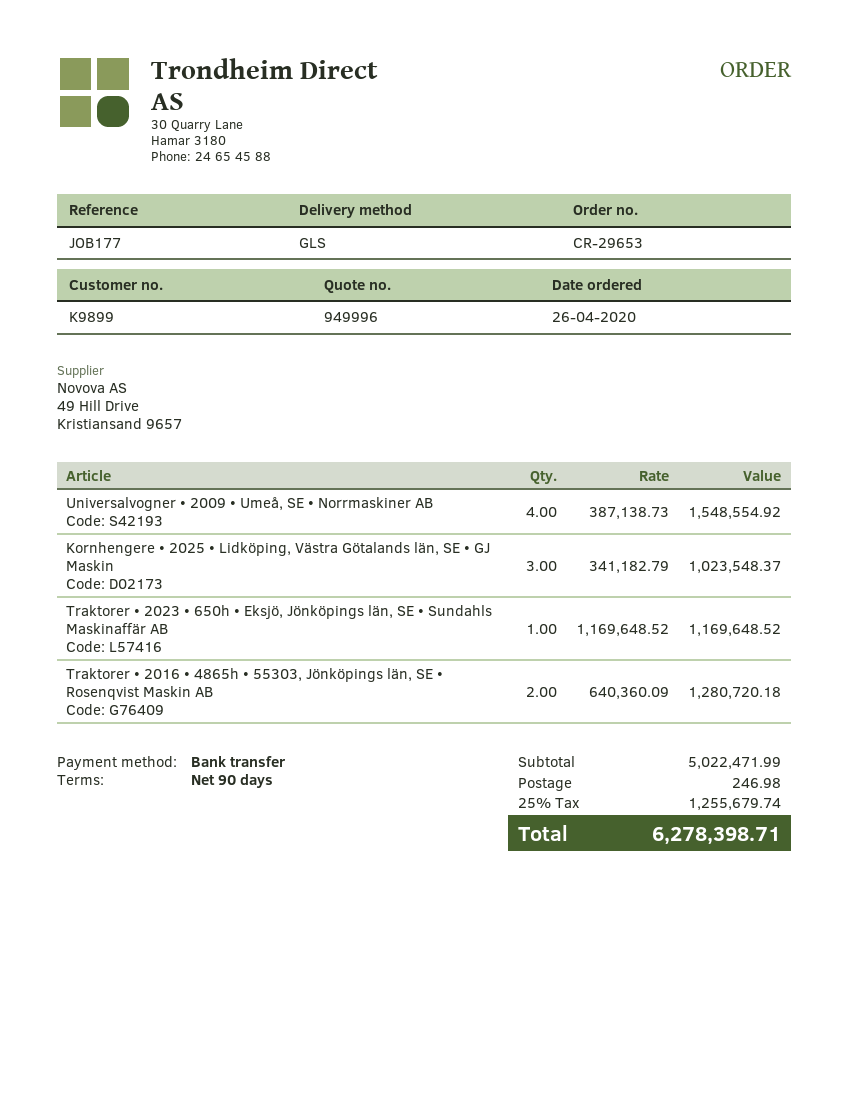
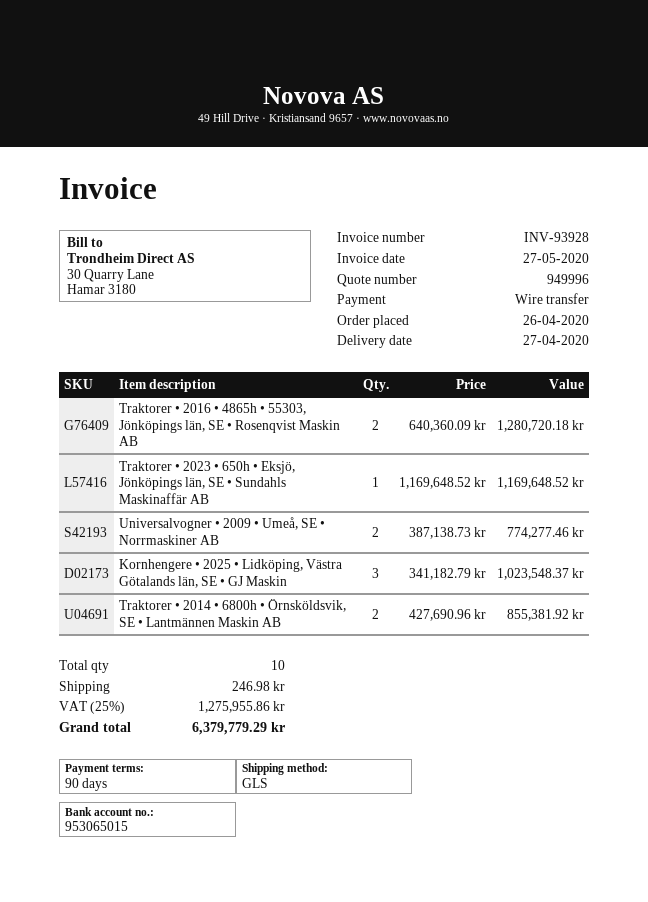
Universalvogner • 2009 • Umeå, SE • Norrmaskiner AB: 4 x 387138.73 = 1548554.92 -> 2 x 387138.73 = 774277.46
Traktorer • 2014 • 6800h • Örnsköldsvik, SE • Lantmännen Maskin AB: none -> 2 x 427690.96 = 855381.92
tax: 25% = 1255679.74 -> 25% = 1275955.86
total: 6278398.71 -> 6379779.29

